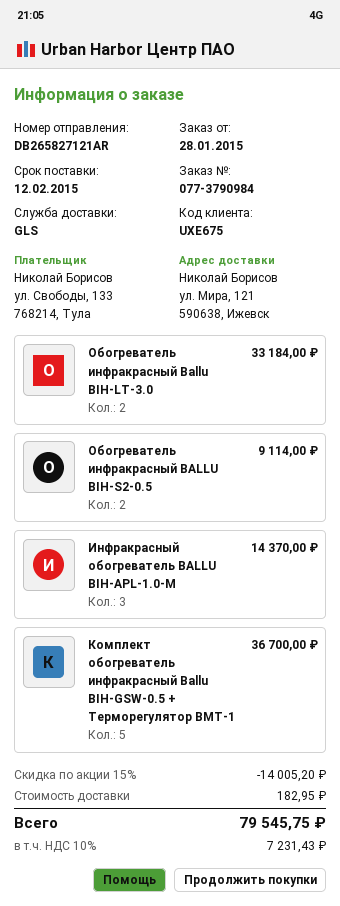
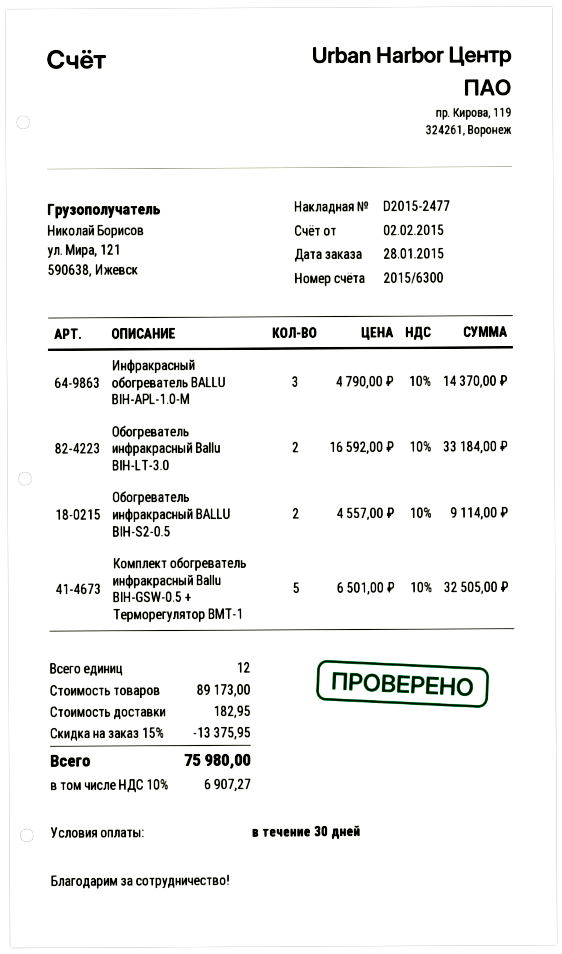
Комплект обогреватель инфракрасный Ballu BIH-GSW-0.5 + Терморегулятор BMT-1: 5 for 36700.00 -> 5 for 32505.00
discount: 15% = 14005.20 -> 15% = 13375.95
tax: 10% = 7231.43 -> 10% = 6907.27
total: 79545.75 -> 75980.00

